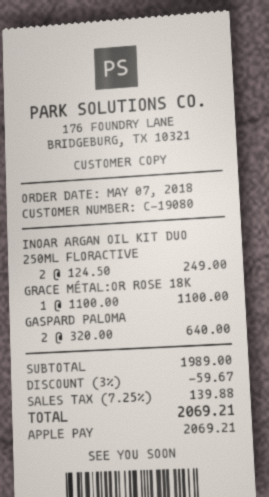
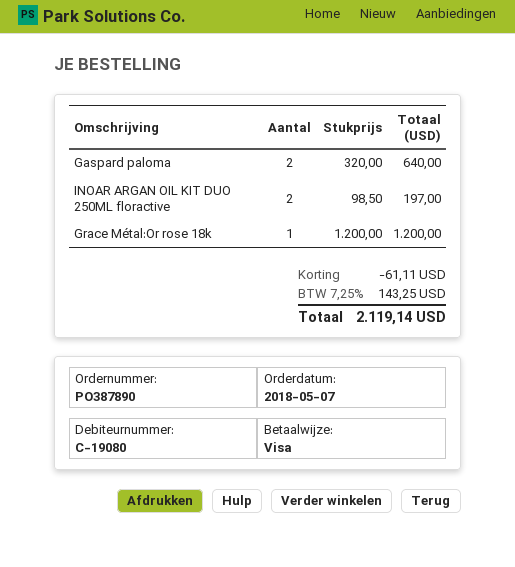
payment method: Apple Pay -> Visa
INOAR ARGAN OIL KIT DUO 250ML FLORACTIVE: 2 x 124.50 = 249.00 -> 2 x 98.50 = 197.00
GRACE MÉTAL:OR ROSE 18K: 1 x 1100.00 = 1100.00 -> 1 x 1200.00 = 1200.00
discount: 59.67 -> 61.11
tax: 7.25% = 139.88 -> 7.25% = 143.25
total: 2069.21 -> 2119.14

